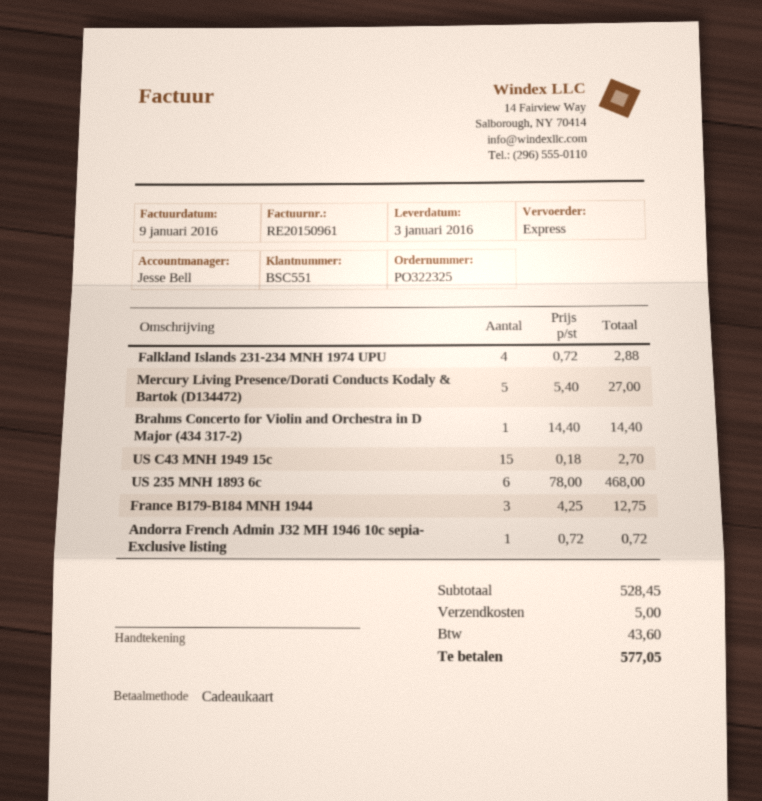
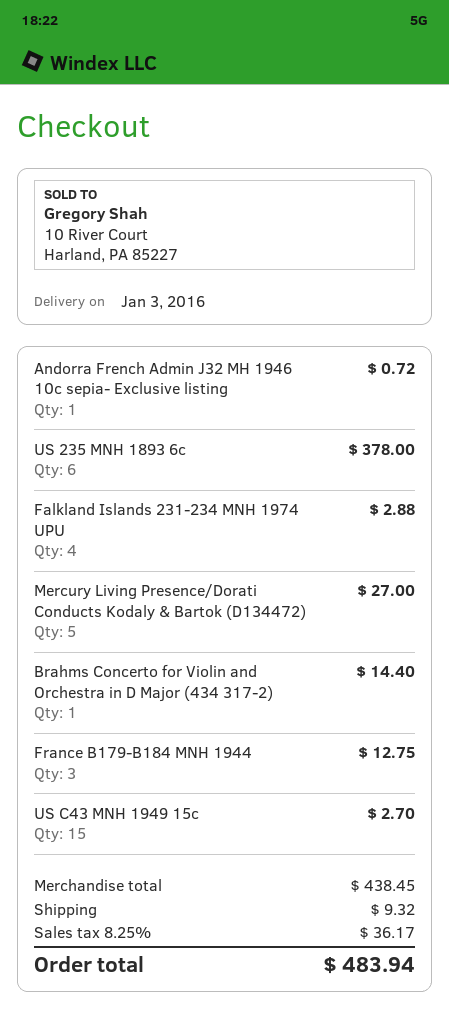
US 235 MNH 1893 6c: 6 for 468.00 -> 6 for 378.00
subtotal: 528.45 -> 438.45
shipping: 5.00 -> 9.32
tax: 43.60 -> 36.17
total: 577.05 -> 483.94

